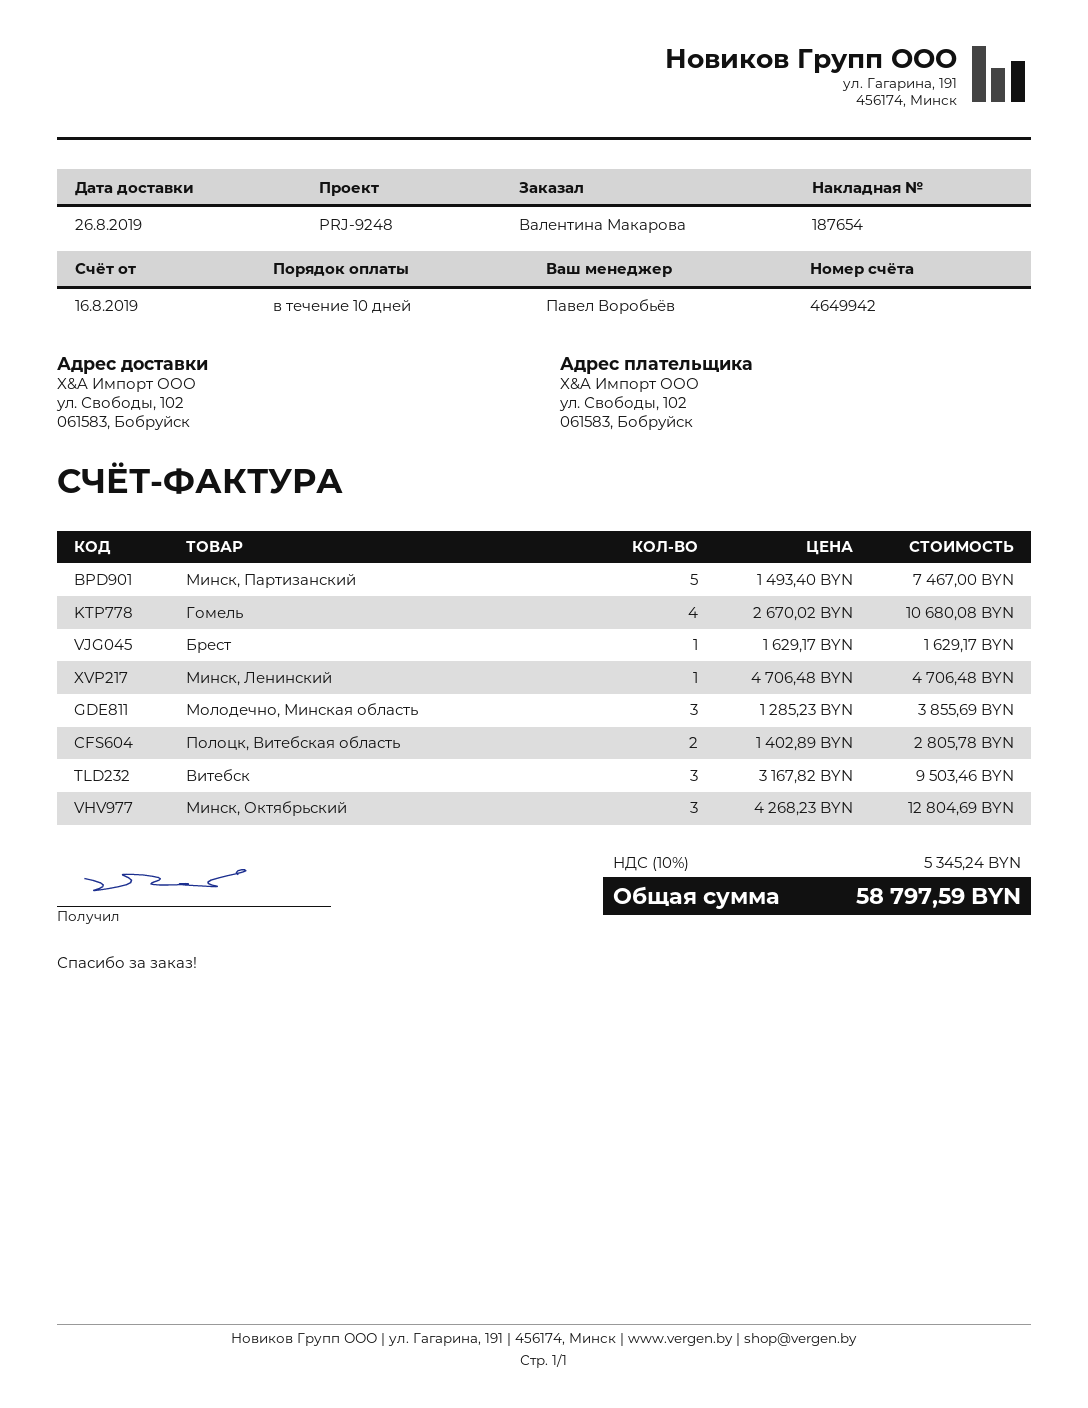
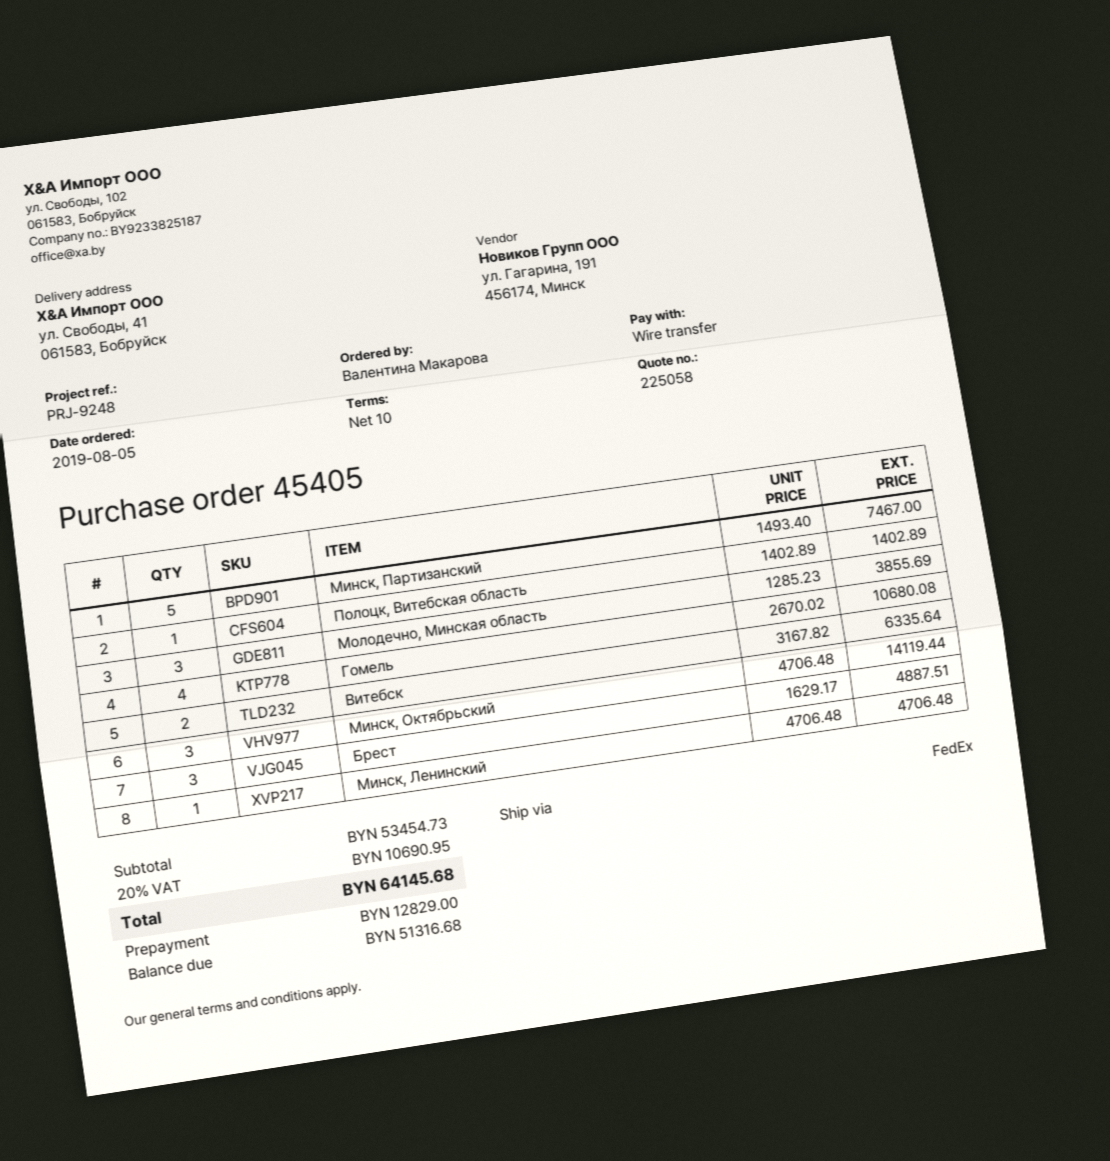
ship to: ул. Свободы, 102, 061583, Бобруйск -> ул. Свободы, 41, 061583, Бобруйск
Брест: 1 x 1629.17 = 1629.17 -> 3 x 1629.17 = 4887.51
Полоцк, Витебская область: 2 x 1402.89 = 2805.78 -> 1 x 1402.89 = 1402.89
Витебск: 3 x 3167.82 = 9503.46 -> 2 x 3167.82 = 6335.64
Минск, Октябрьский: 3 x 4268.23 = 12804.69 -> 3 x 4706.48 = 14119.44
tax: 10% = 5345.24 -> 20% = 10690.95
total: 58797.59 -> 64145.68

